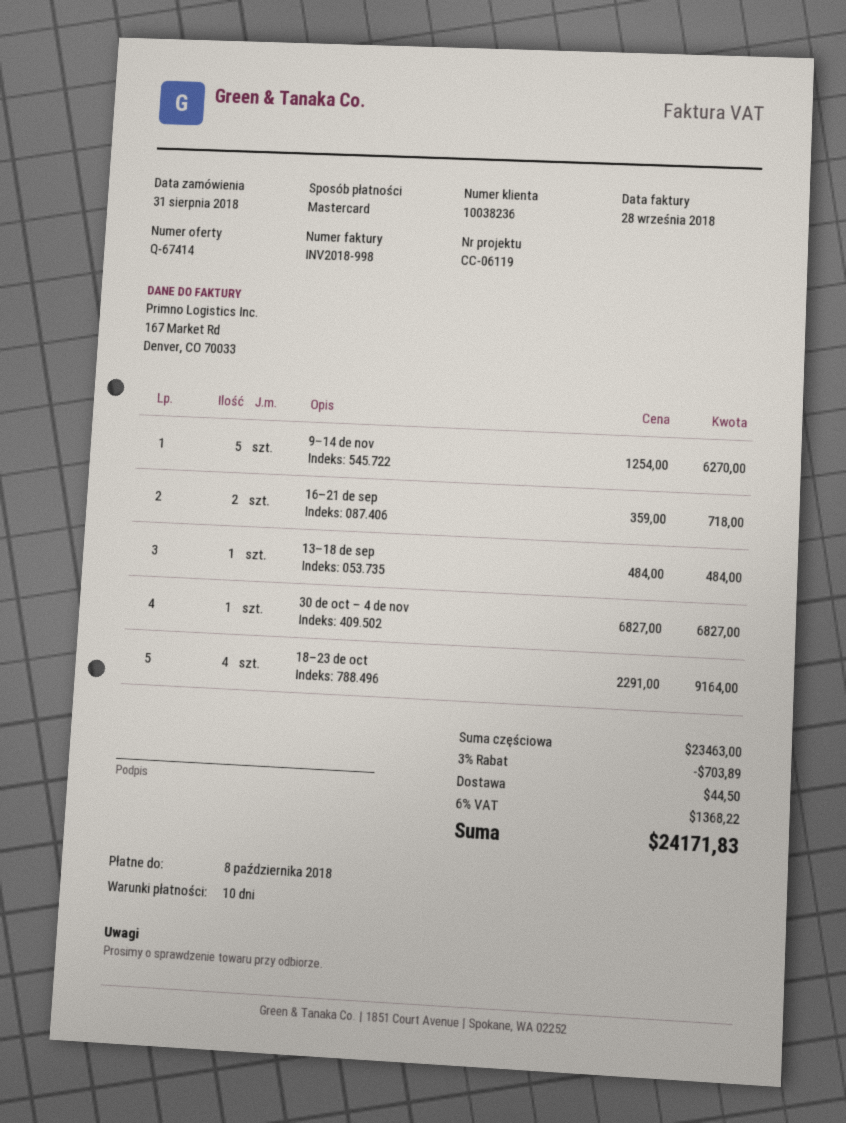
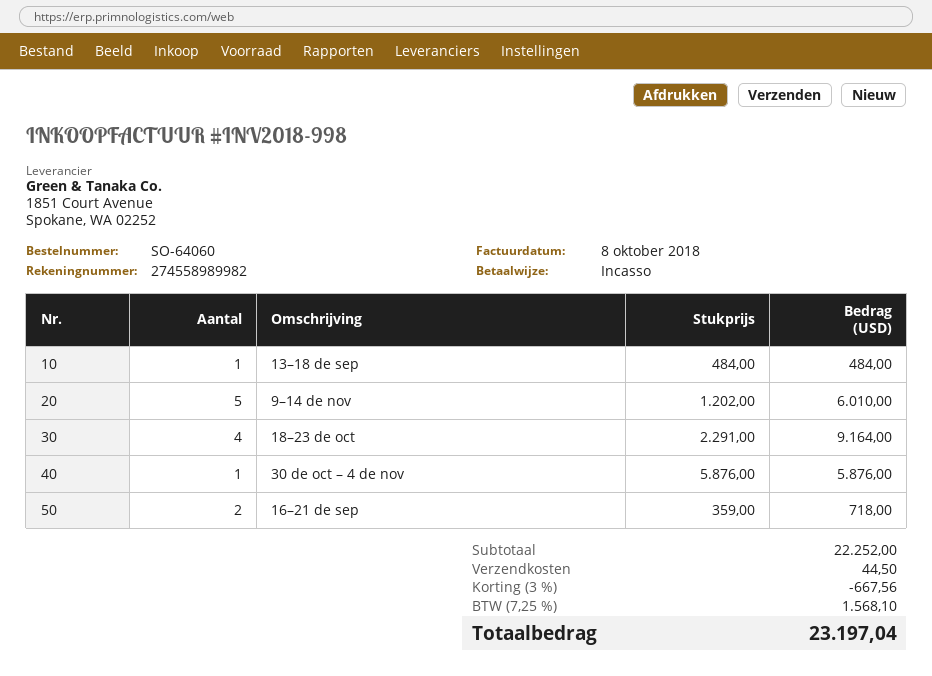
invoice date: 2018-09-28 -> 2018-10-08
payment method: Mastercard -> direct debit
9–14 de nov: 5 x 1254.00 = 6270.00 -> 5 x 1202.00 = 6010.00
30 de oct – 4 de nov: 1 x 6827.00 = 6827.00 -> 1 x 5876.00 = 5876.00
subtotal: 23463.00 -> 22252.00
discount: 3% = 703.89 -> 3% = 667.56
tax: 6% = 1368.22 -> 7.25% = 1568.10
total: 24171.83 -> 23197.04

